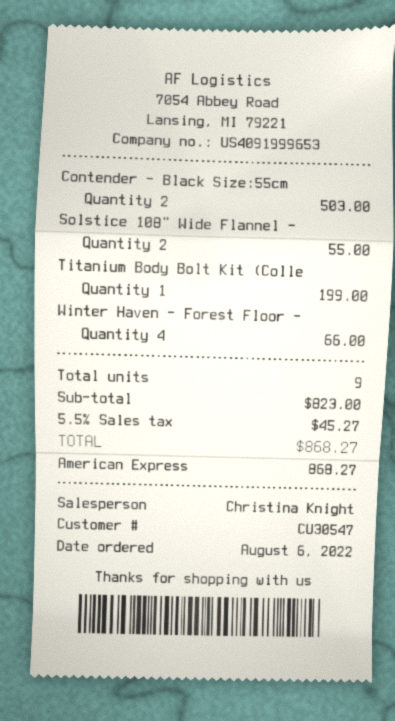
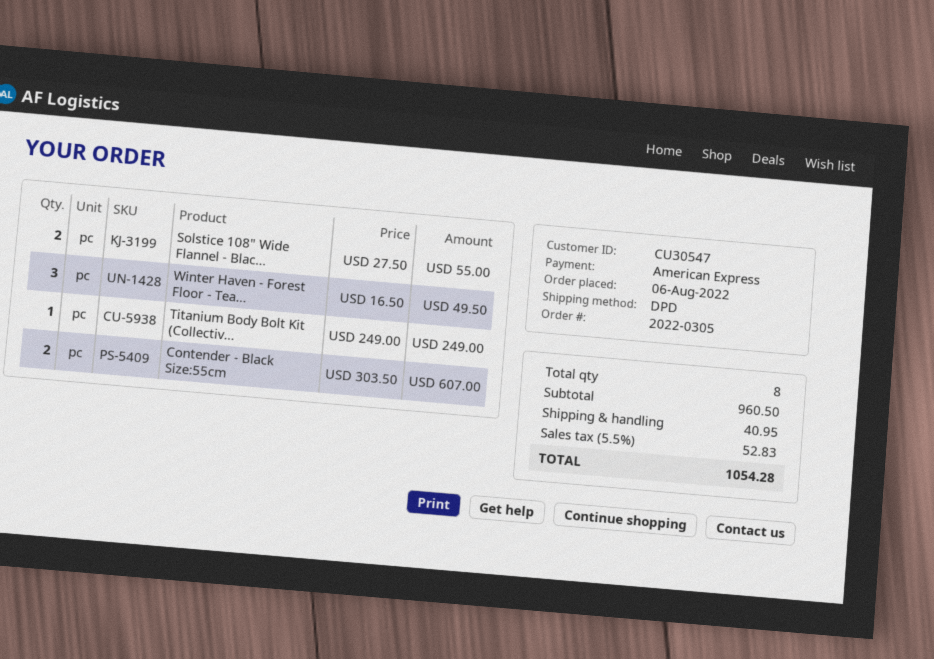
Contender - Black Size:55cm: 2 for 503.00 -> 2 for 607.00
Titanium Body Bolt Kit (Colle: 1 for 199.00 -> 1 for 249.00
Winter Haven - Forest Floor -: 4 for 66.00 -> 3 for 49.50
total quantity: 9 -> 8
subtotal: 823.00 -> 960.50
shipping: none -> 40.95
tax: 5.5% = 45.27 -> 5.5% = 52.83
total: 868.27 -> 1054.28

